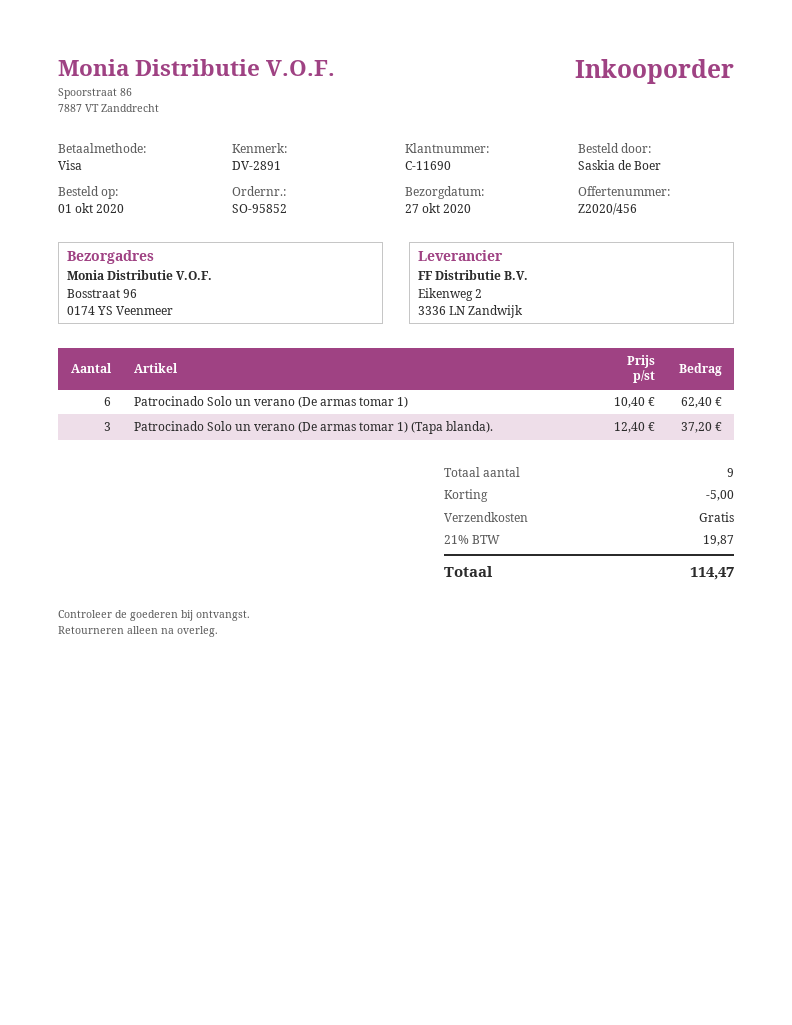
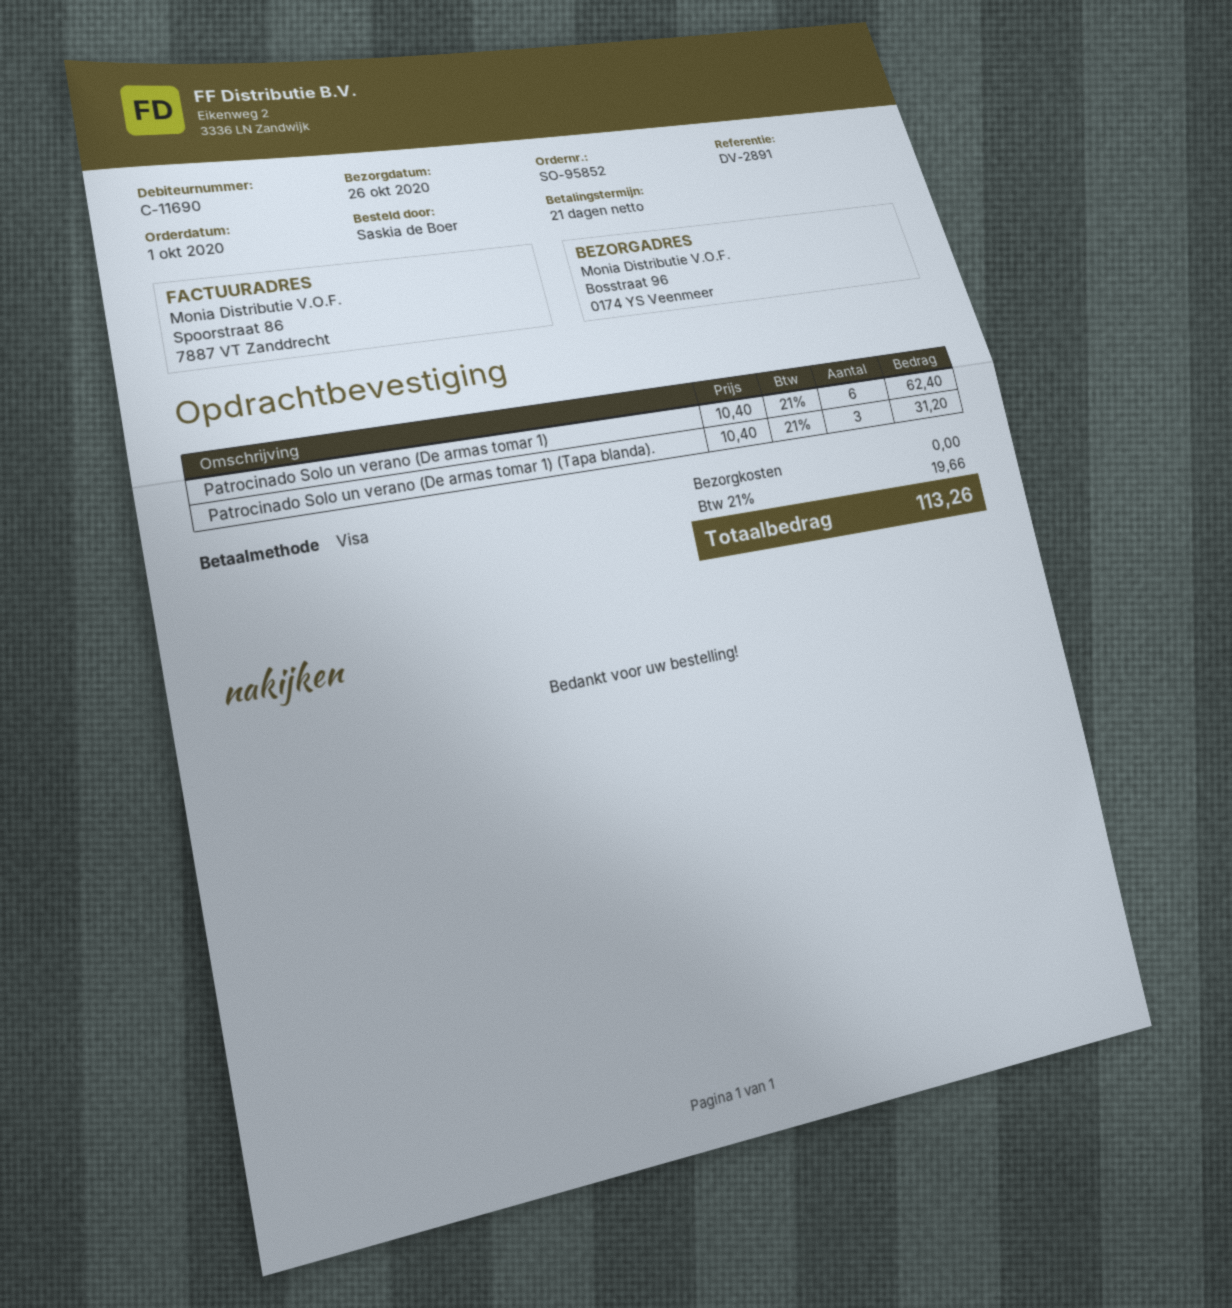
delivery date: 2020-10-27 -> 2020-10-26
Patrocinado Solo un verano (De armas tomar 1) (Tapa blanda).: 3 x 12.40 = 37.20 -> 3 x 10.40 = 31.20
discount: 5.00 -> none
tax: 21% = 19.87 -> 21% = 19.66
total: 114.47 -> 113.26

